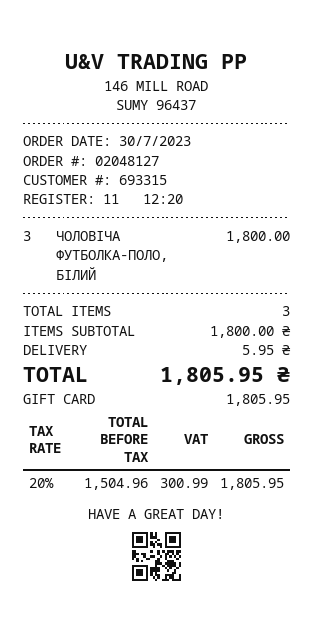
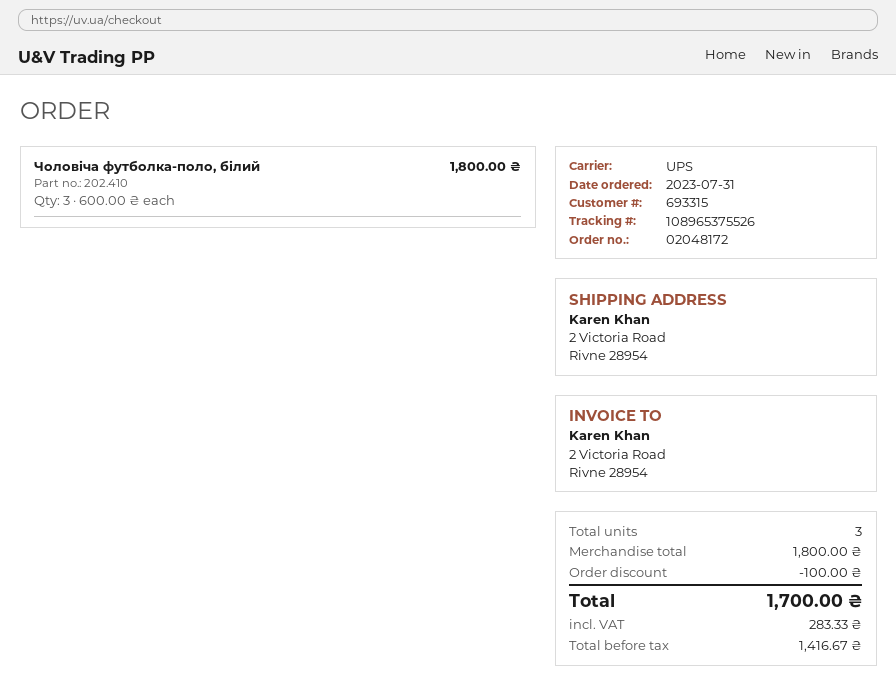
order number: 02048127 -> 02048172
order date: 2023-07-30 -> 2023-07-31
discount: none -> 100.00
shipping: 5.95 -> none
net: 1504.96 -> 1416.67
tax: 300.99 -> 283.33
total: 1805.95 -> 1700.00

